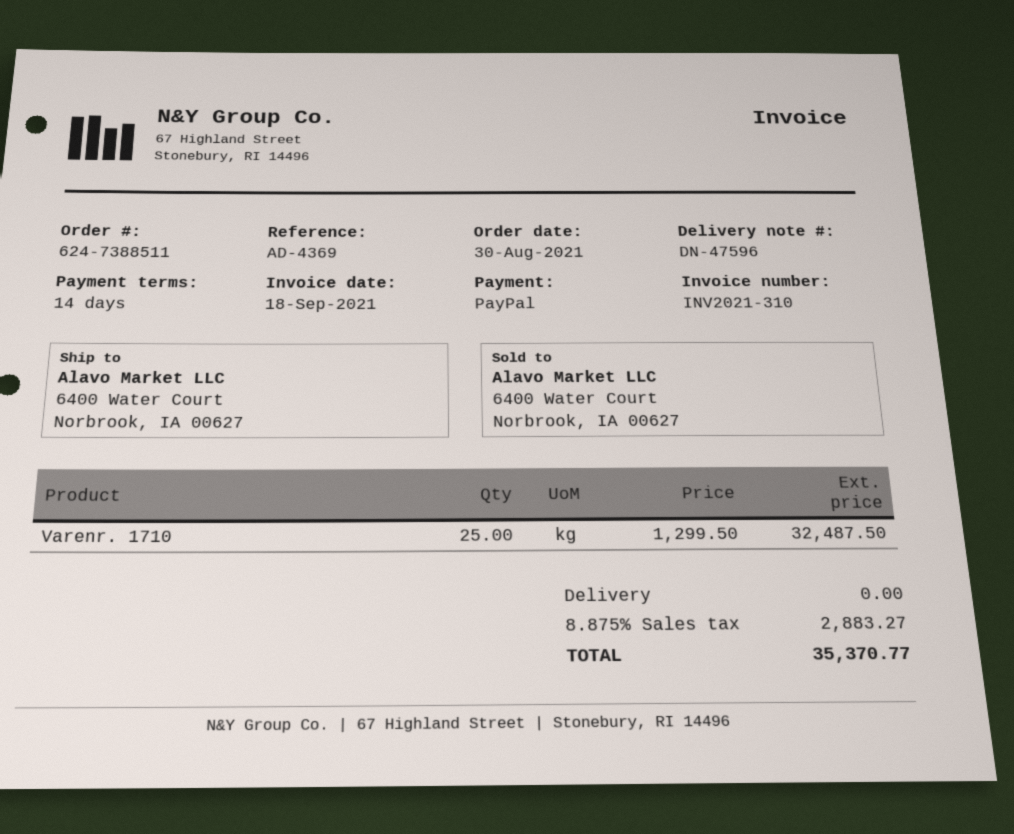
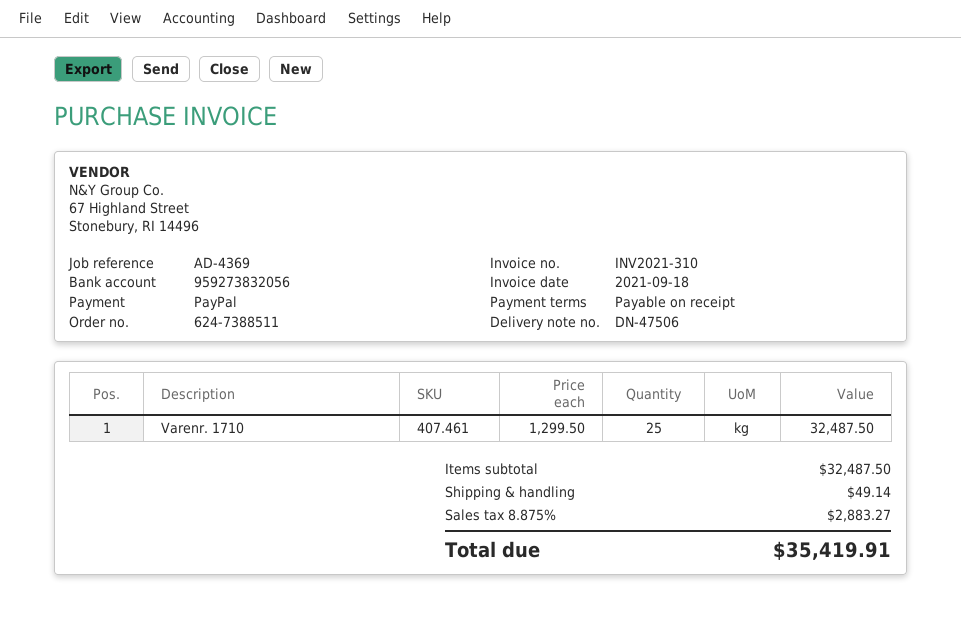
delivery note number: DN-47596 -> DN-47506
payment terms: 14 days -> on receipt
shipping: 0.00 -> 49.14
total: 35370.77 -> 35419.91

